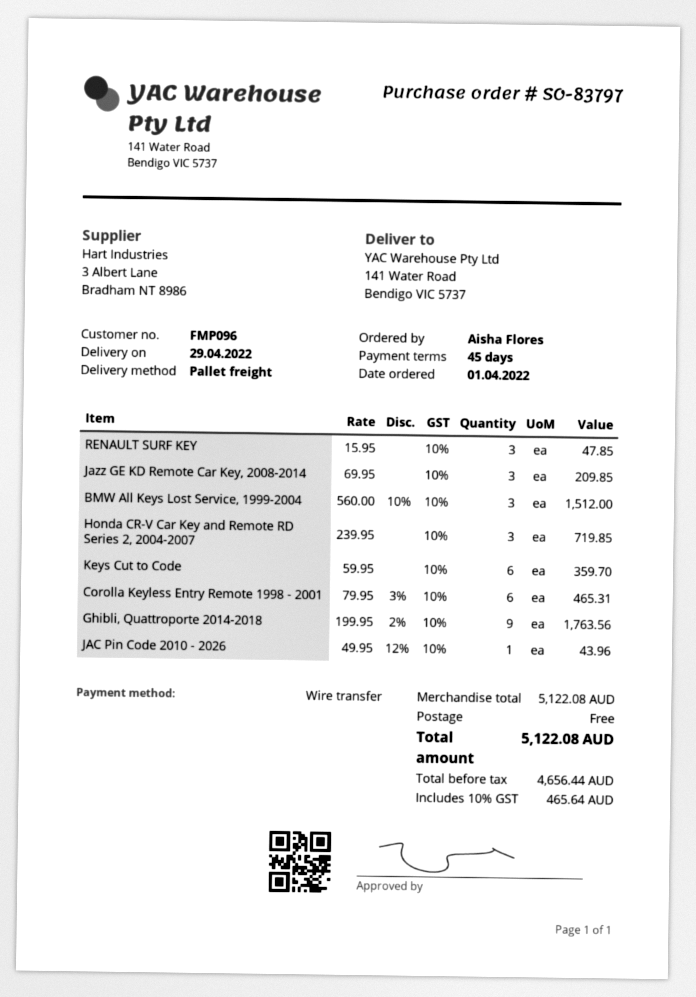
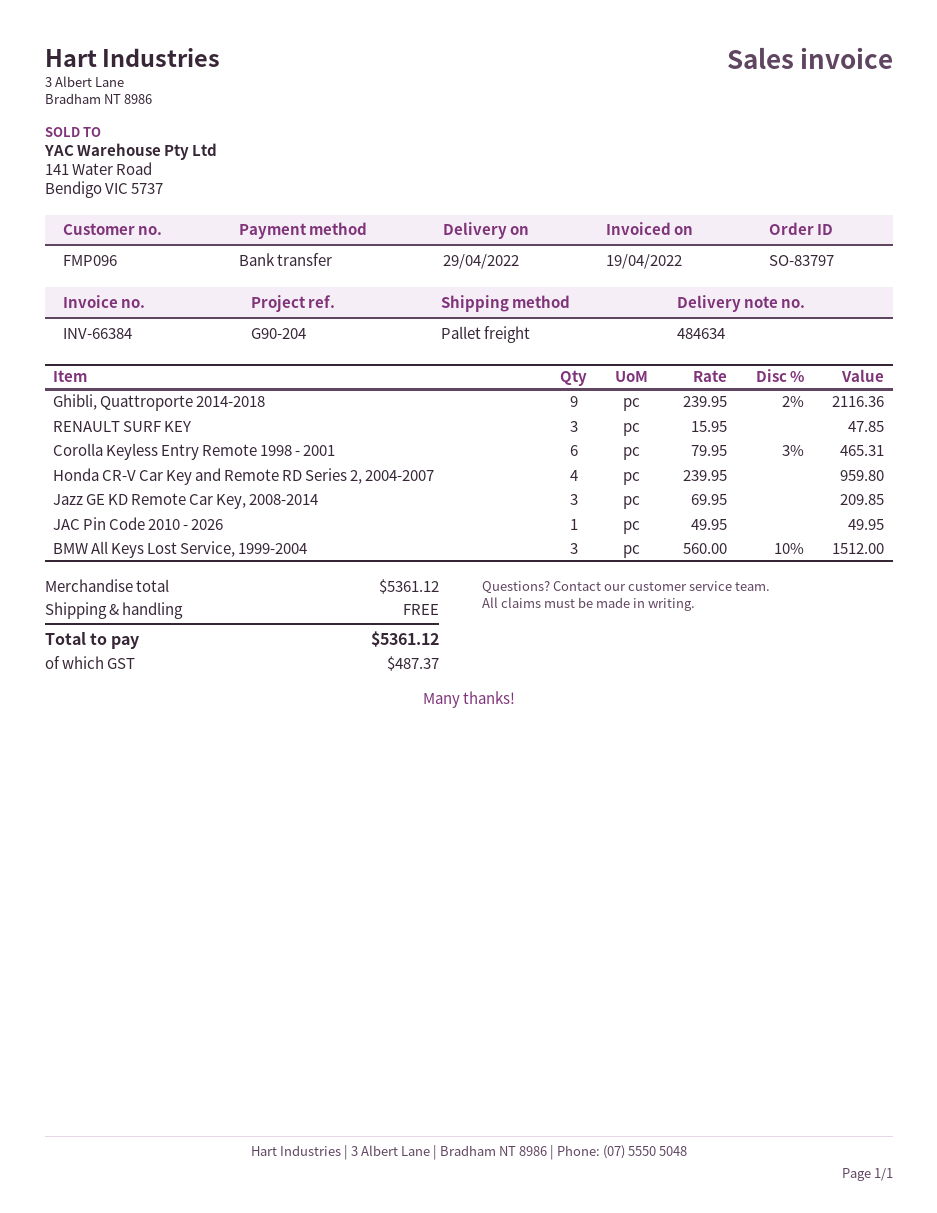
Honda CR-V Car Key and Remote RD Series 2, 2004-2007: 3 x 239.95 = 719.85 -> 4 x 239.95 = 959.80
Keys Cut to Code: 6 x 59.95 = 359.70 -> none
Ghibli, Quattroporte 2014-2018: 9 x 199.95 - 2% = 1763.56 -> 9 x 239.95 - 2% = 2116.36
JAC Pin Code 2010 - 2026: 1 x 49.95 - 12% = 43.96 -> 1 x 49.95 = 49.95
subtotal: 5122.08 -> 5361.12
tax: 465.64 -> 487.37
total: 5122.08 -> 5361.12

